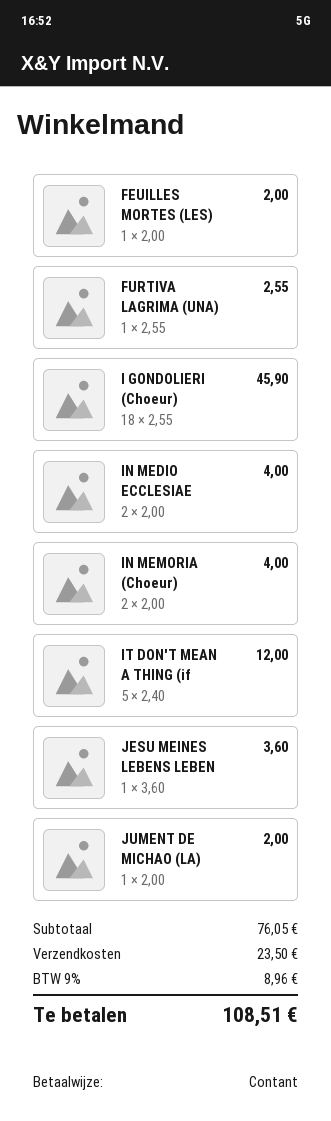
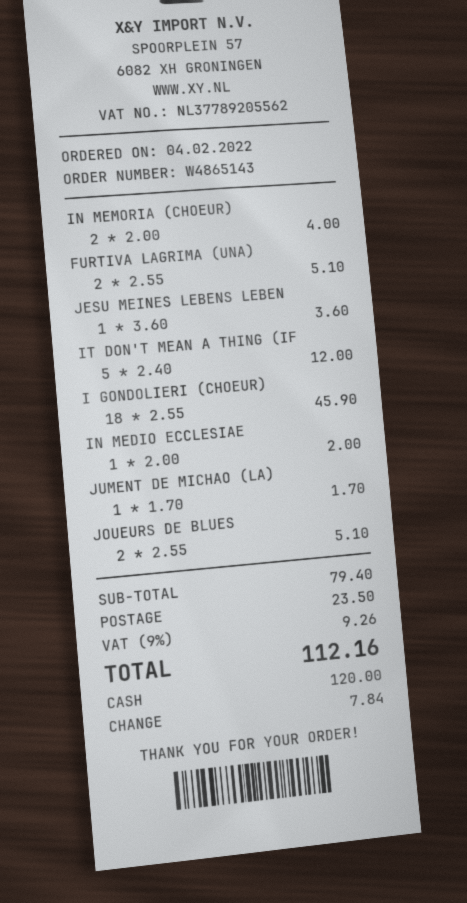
FEUILLES MORTES (LES): 1 x 2.00 = 2.00 -> none
FURTIVA LAGRIMA (UNA): 1 x 2.55 = 2.55 -> 2 x 2.55 = 5.10
IN MEDIO ECCLESIAE: 2 x 2.00 = 4.00 -> 1 x 2.00 = 2.00
JUMENT DE MICHAO (LA): 1 x 2.00 = 2.00 -> 1 x 1.70 = 1.70
JOUEURS DE BLUES: none -> 2 x 2.55 = 5.10
subtotal: 76.05 -> 79.40
tax: 9% = 8.96 -> 9% = 9.26
total: 108.51 -> 112.16

